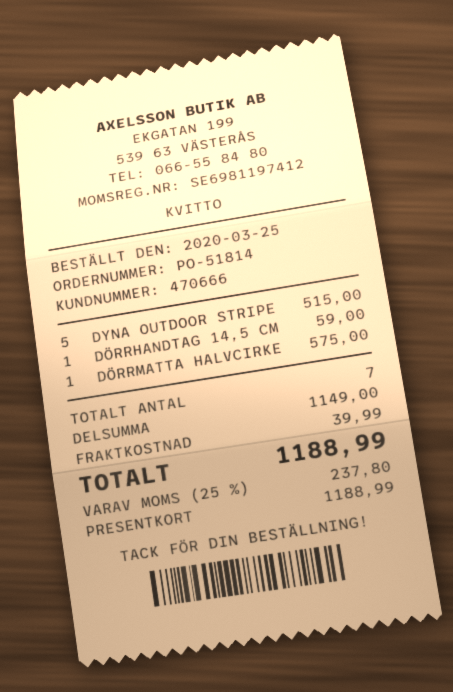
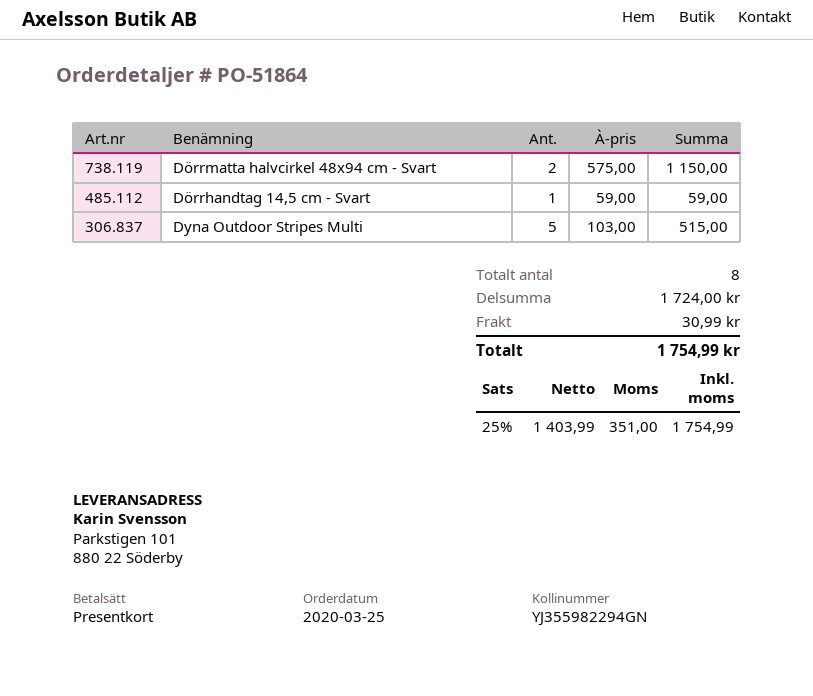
order number: PO-51814 -> PO-51864
DÖRRMATTA HALVCIRKE: 1 for 575.00 -> 2 for 1150.00
total quantity: 7 -> 8
subtotal: 1149.00 -> 1724.00
shipping: 39.99 -> 30.99
tax: 25% = 237.80 -> 25% = 351.00
total: 1188.99 -> 1754.99

